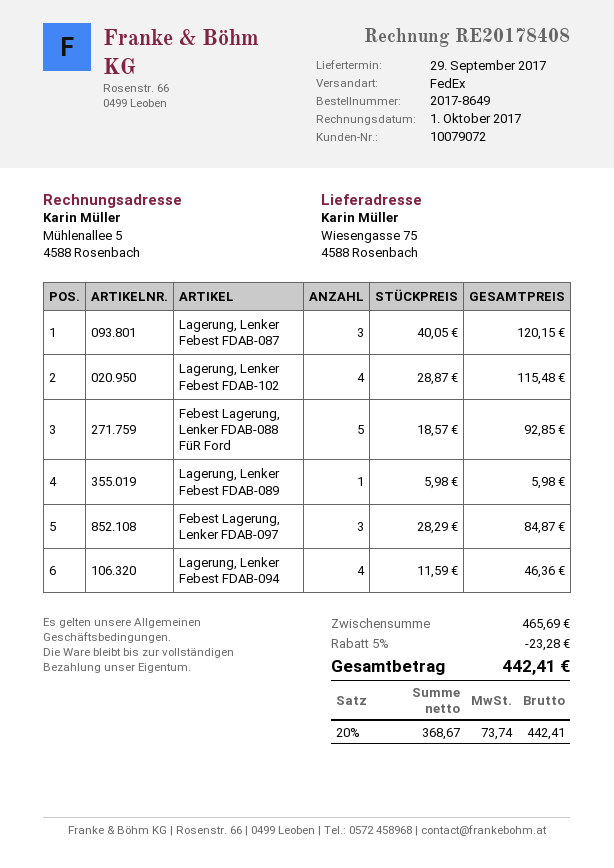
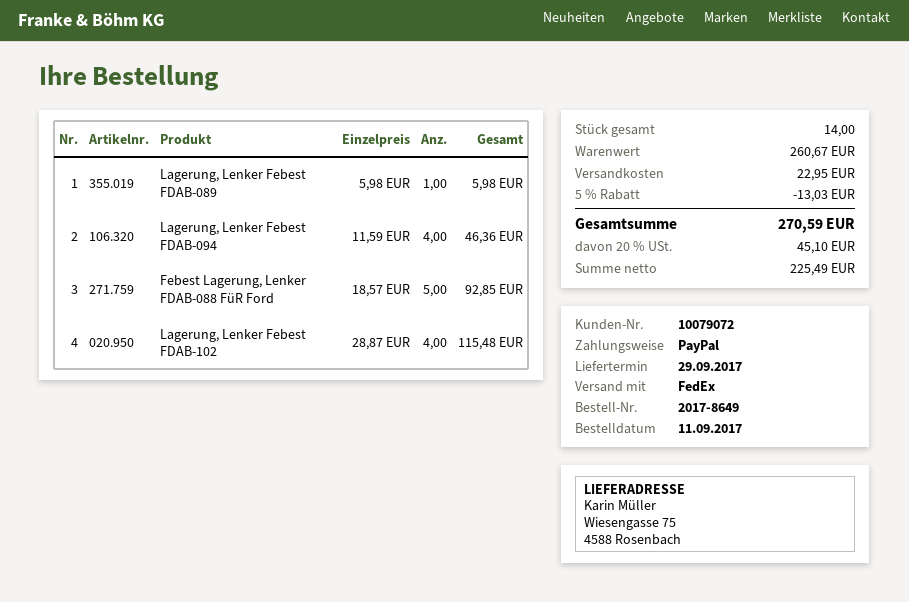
Lagerung, Lenker Febest FDAB-087: 3 x 40.05 = 120.15 -> none
Febest Lagerung, Lenker FDAB-097: 3 x 28.29 = 84.87 -> none
subtotal: 465.69 -> 260.67
discount: 5% = 23.28 -> 5% = 13.03
shipping: none -> 22.95
net: 368.67 -> 225.49
tax: 20% = 73.74 -> 20% = 45.10
total: 442.41 -> 270.59

